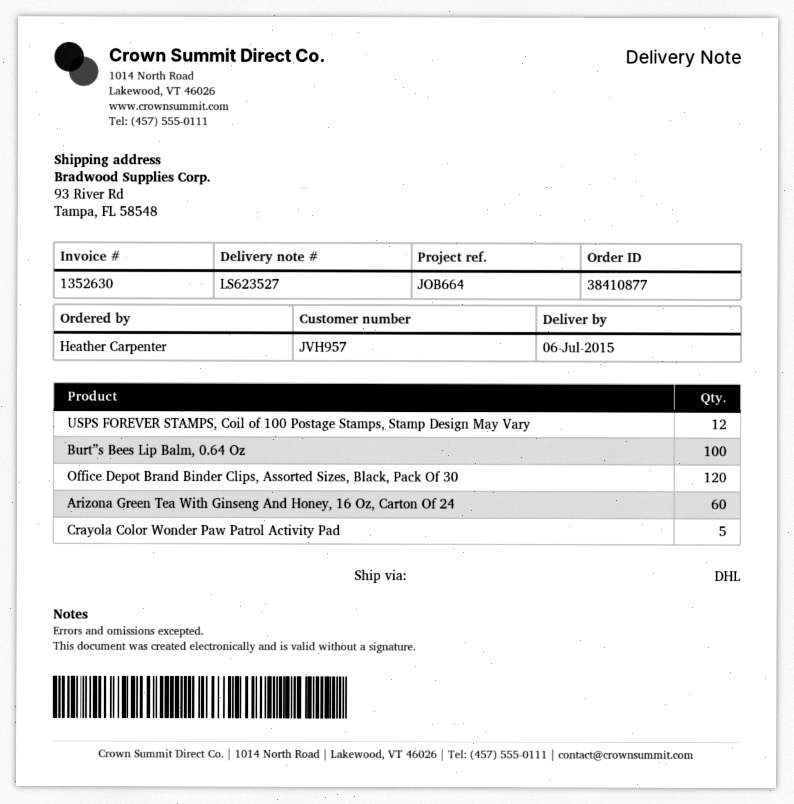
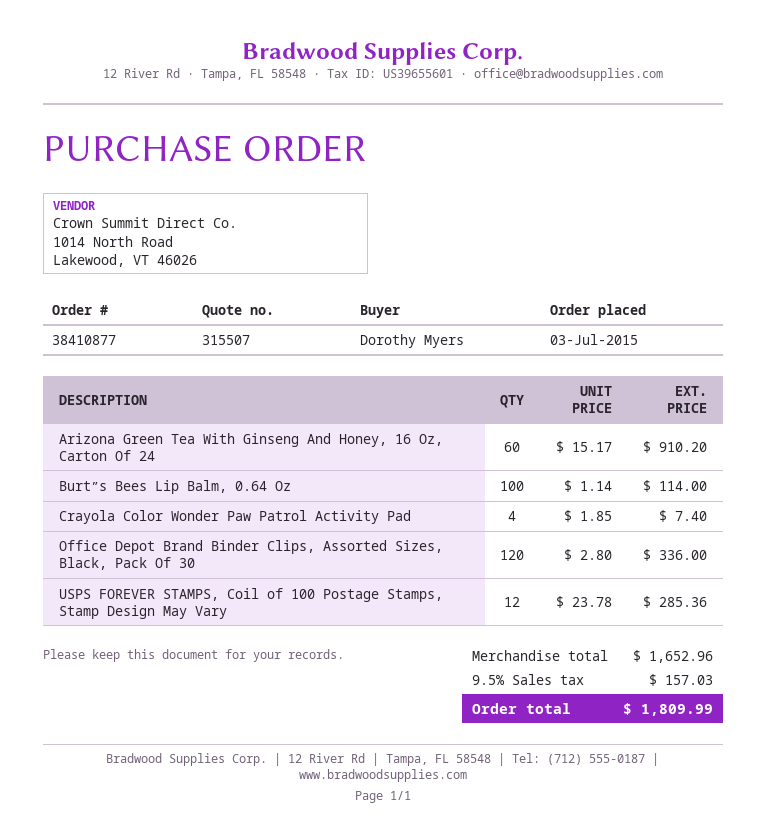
ordered by: Heather Carpenter -> Dorothy Myers
Crayola Color Wonder Paw Patrol Activity Pad: 5 -> 4

